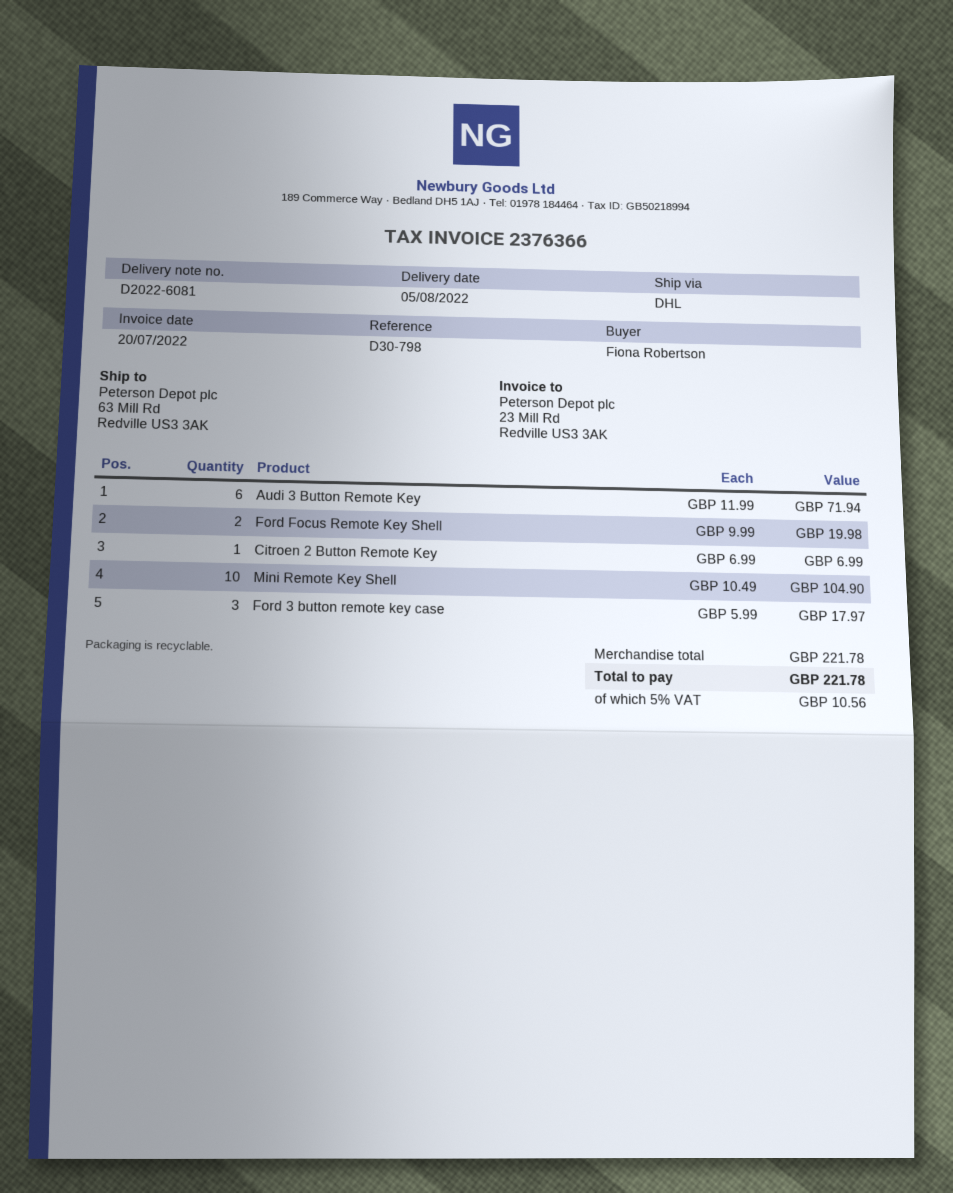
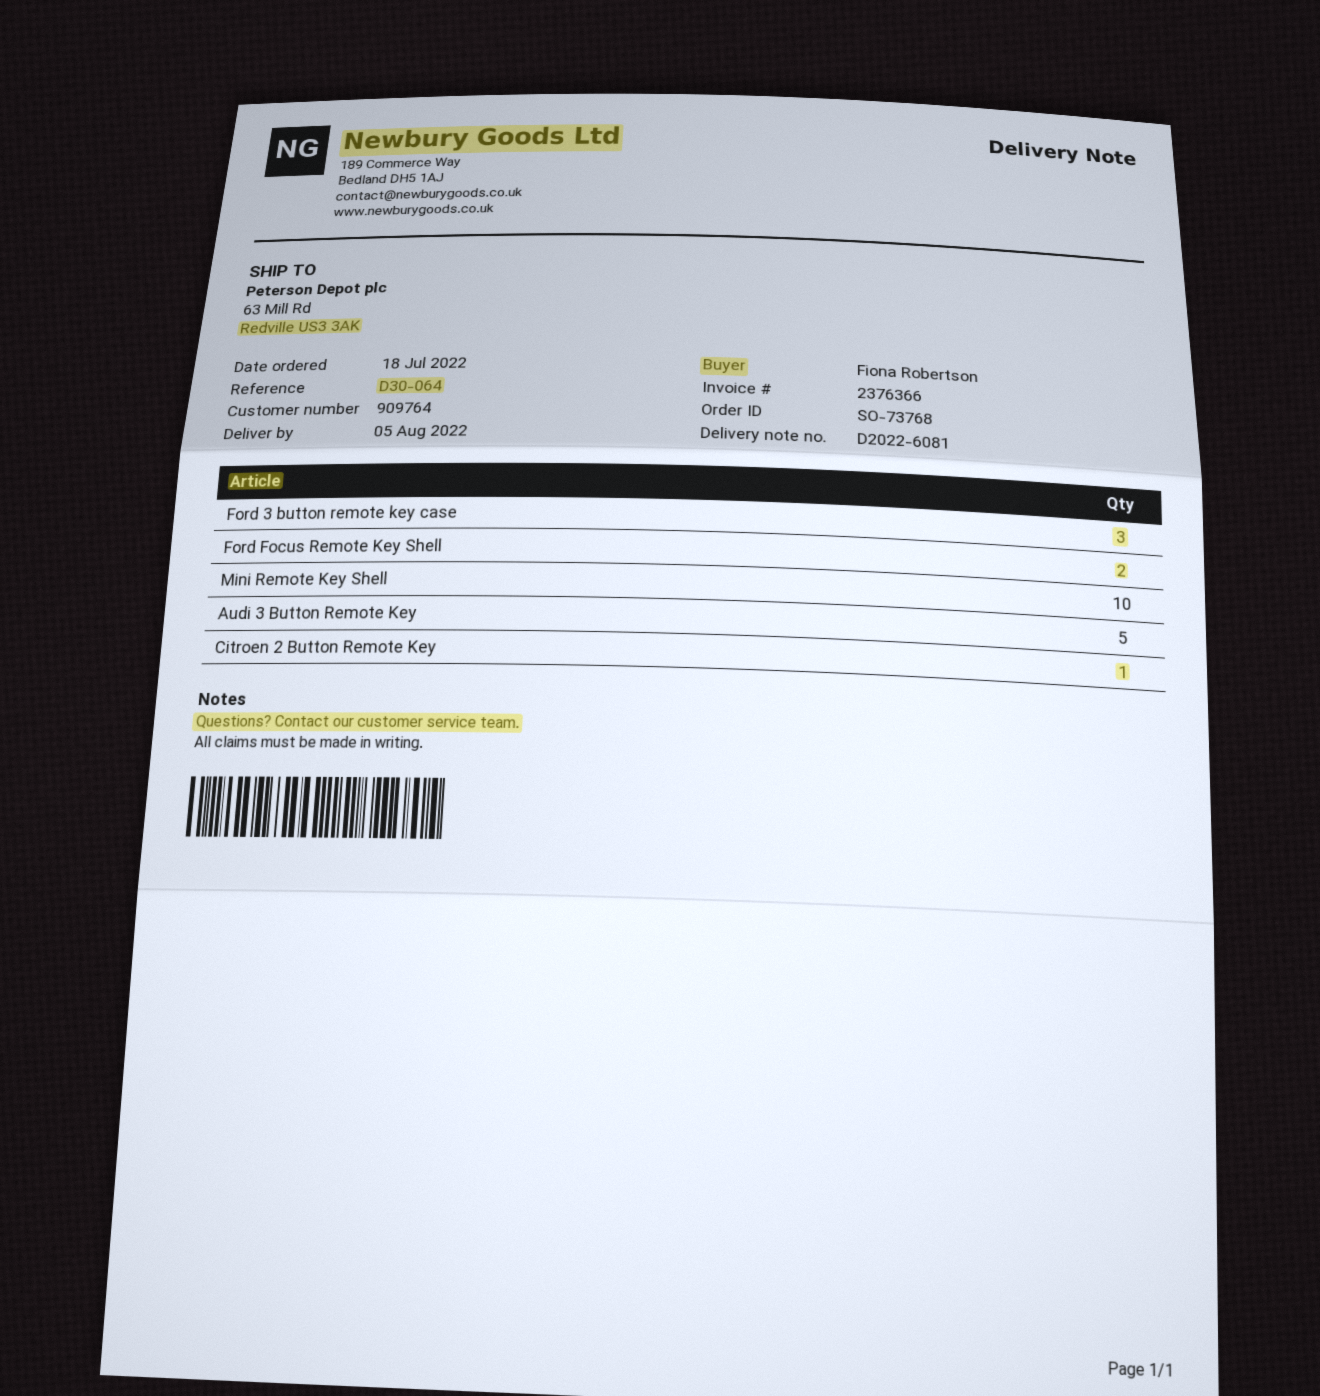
reference: D30-798 -> D30-064
Audi 3 Button Remote Key: 6 -> 5

